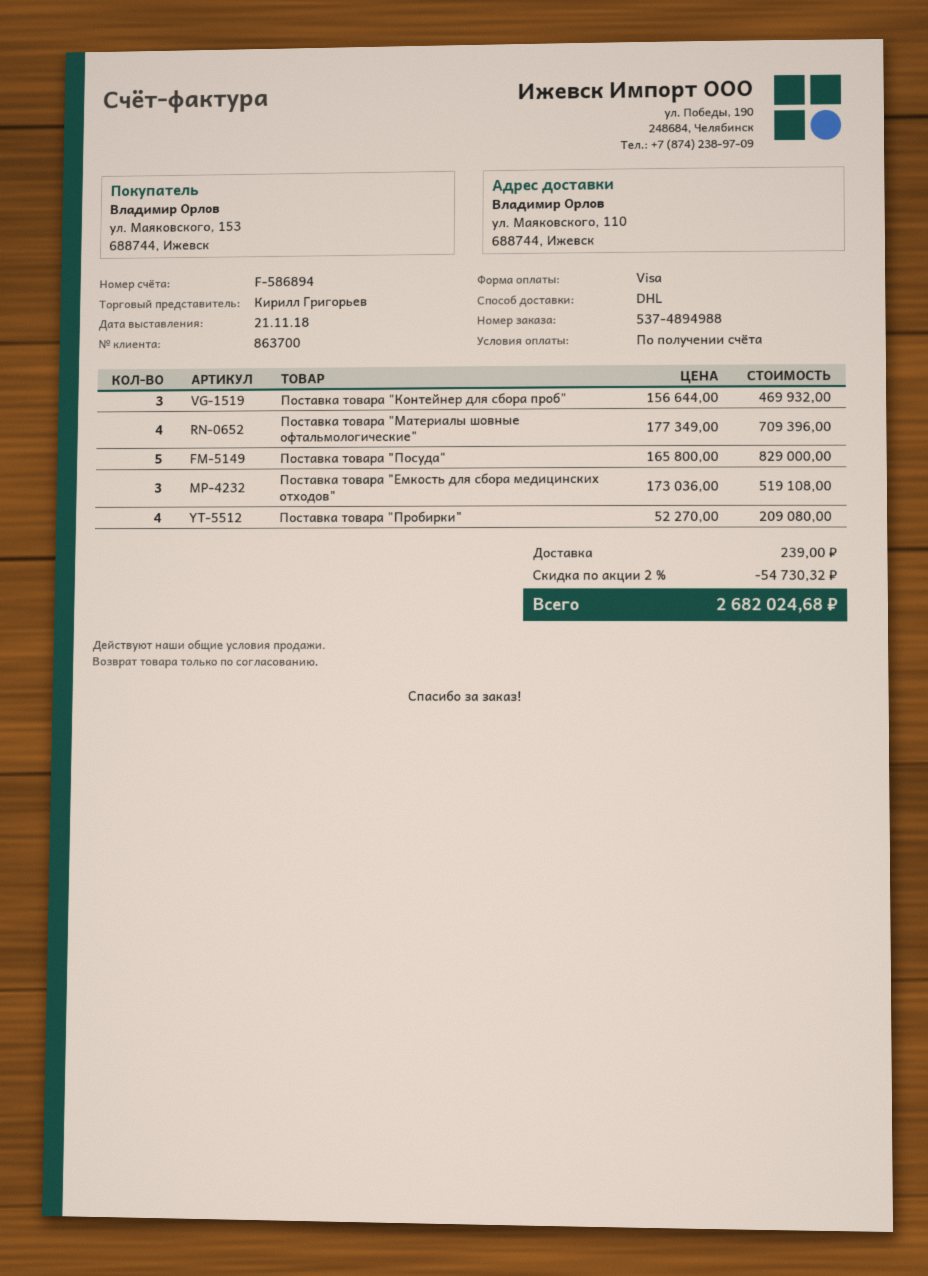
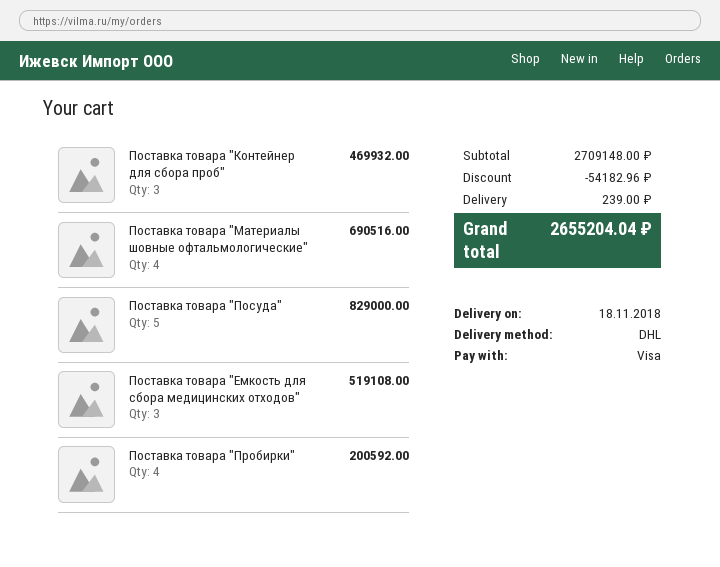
Поставка товара "Материалы шовные офтальмологические": 4 for 709396.00 -> 4 for 690516.00
Поставка товара "Пробирки": 4 for 209080.00 -> 4 for 200592.00
discount: 54730.32 -> 54182.96
total: 2682024.68 -> 2655204.04

